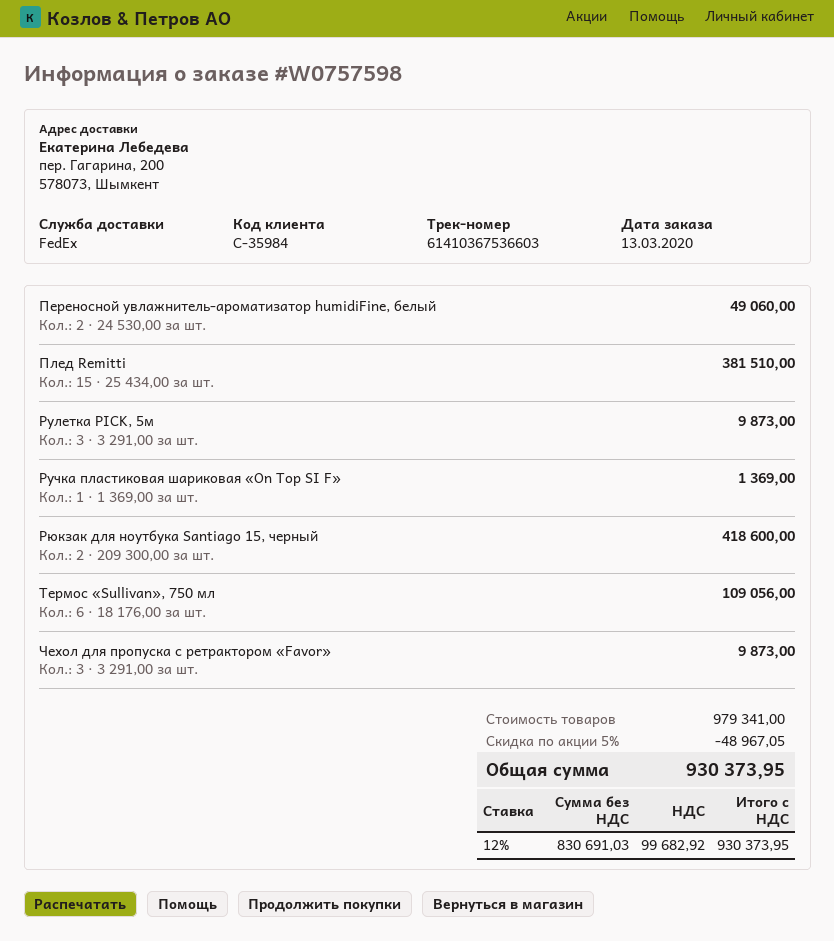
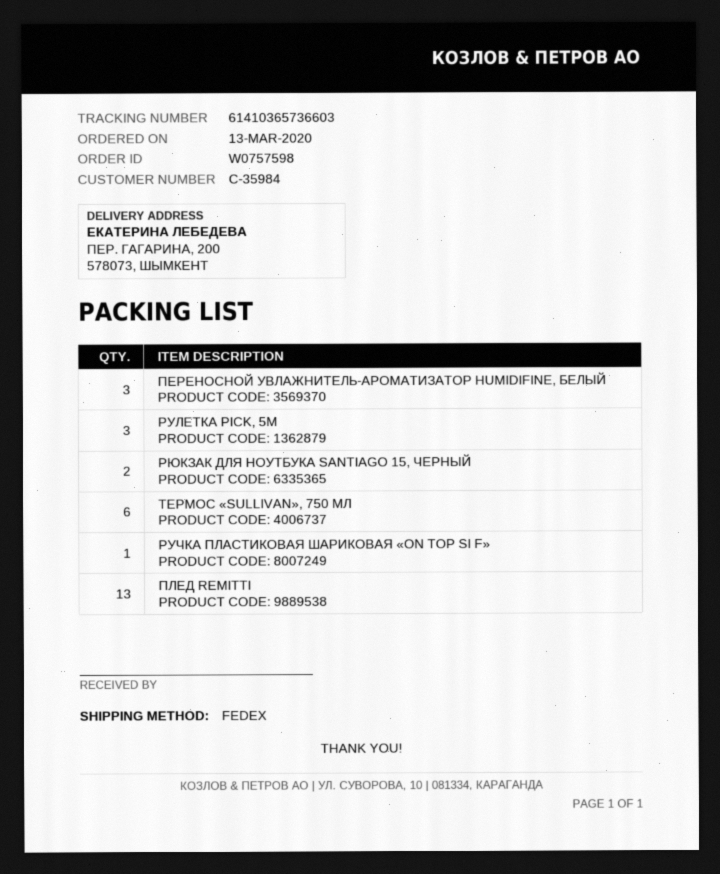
tracking number: 61410367536603 -> 61410365736603
Переносной увлажнитель-ароматизатор humidiFine, белый: 2 -> 3
Плед Remitti: 15 -> 13
Чехол для пропуска с ретрактором «Favor»: 3 -> none

